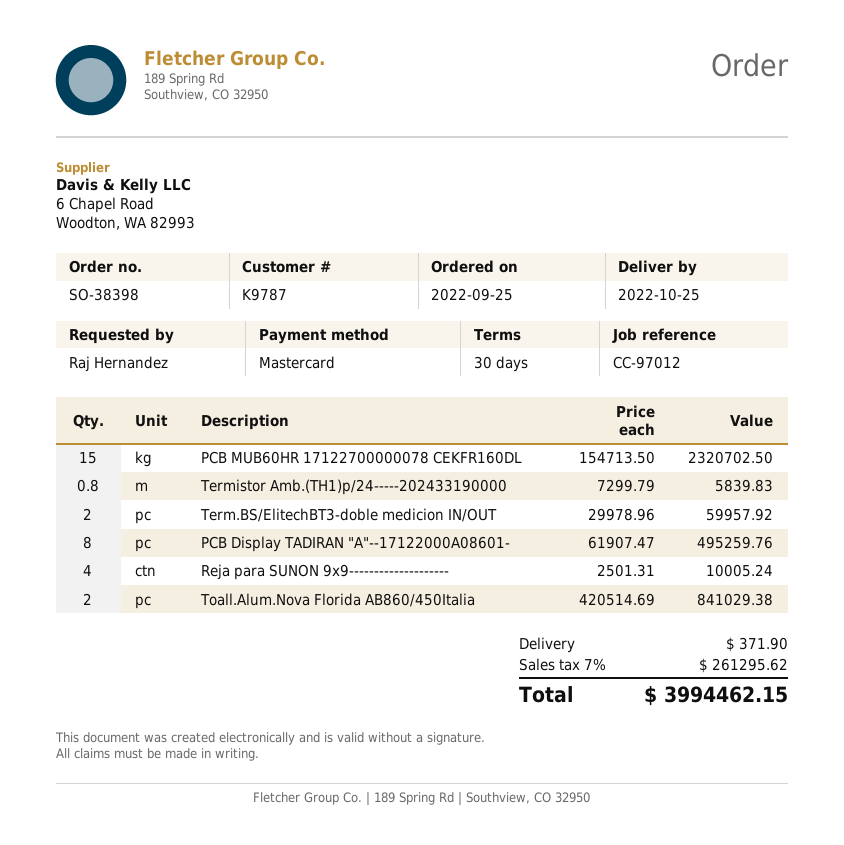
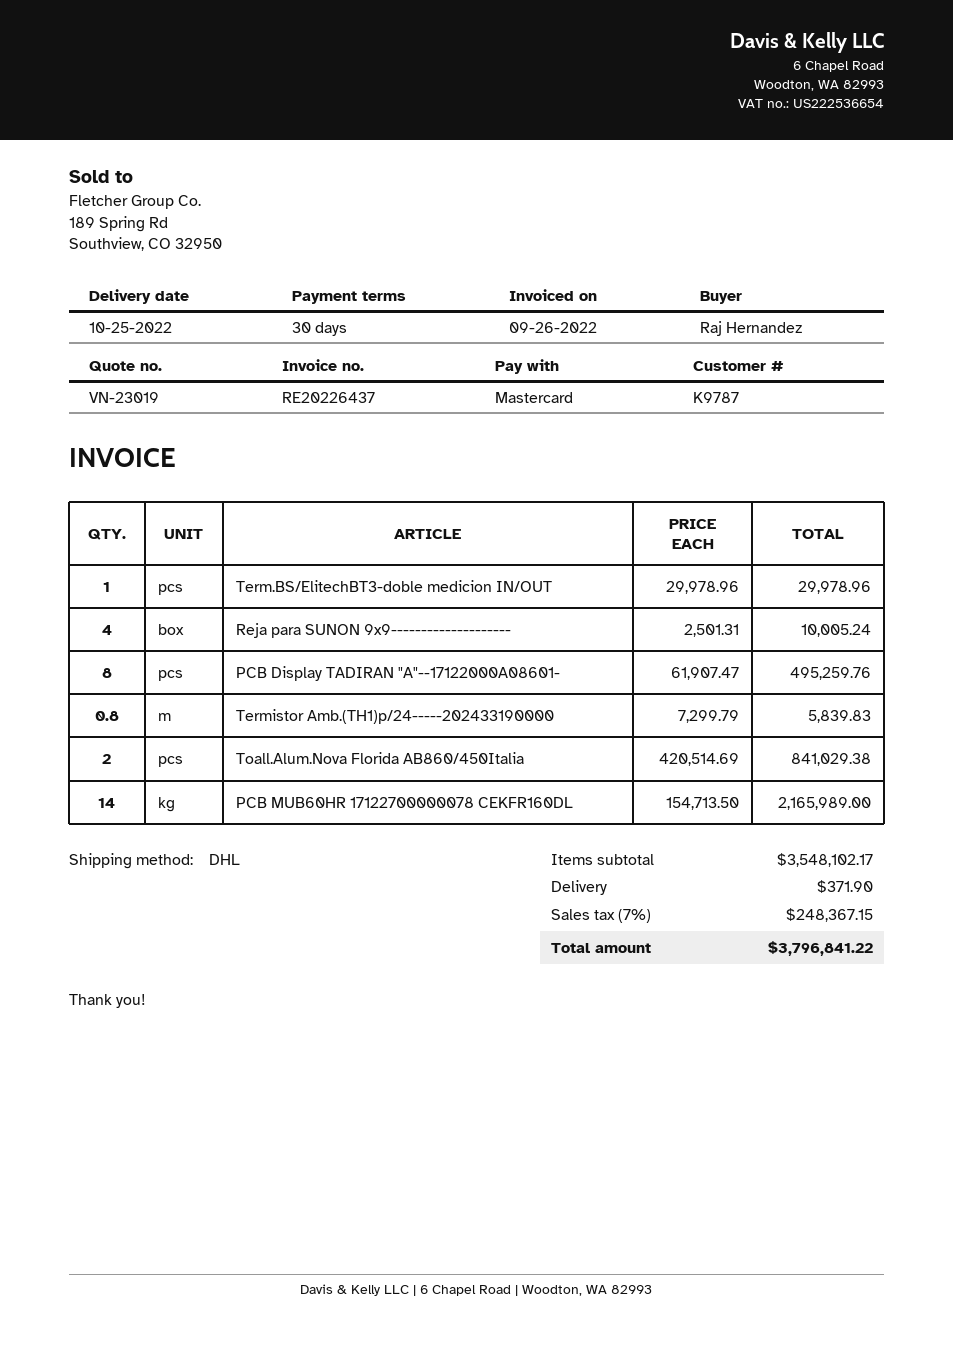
PCB MUB60HR 17122700000078 CEKFR160DL: 15 x 154713.50 = 2320702.50 -> 14 x 154713.50 = 2165989.00
Term.BS/ElitechBT3-doble medicion IN/OUT: 2 x 29978.96 = 59957.92 -> 1 x 29978.96 = 29978.96
tax: 7% = 261295.62 -> 7% = 248367.15
total: 3994462.15 -> 3796841.22

